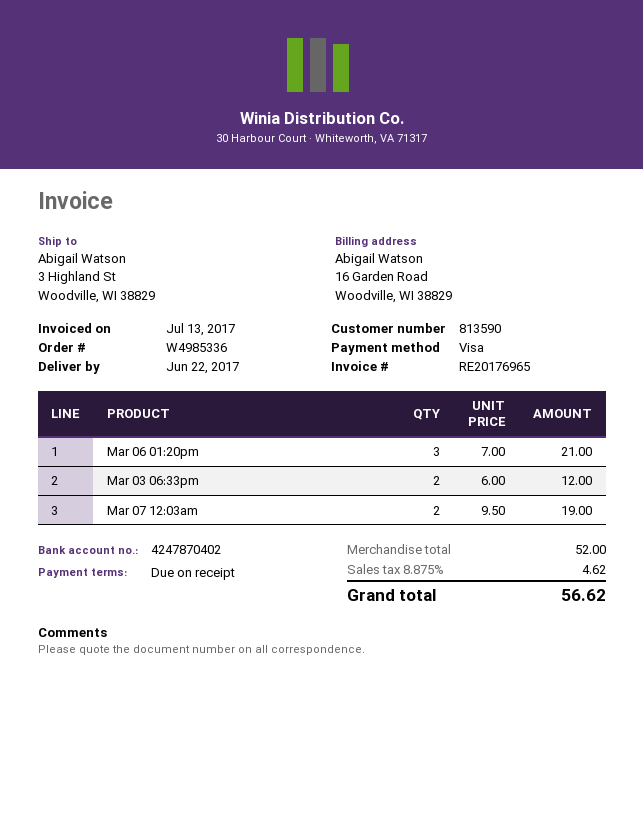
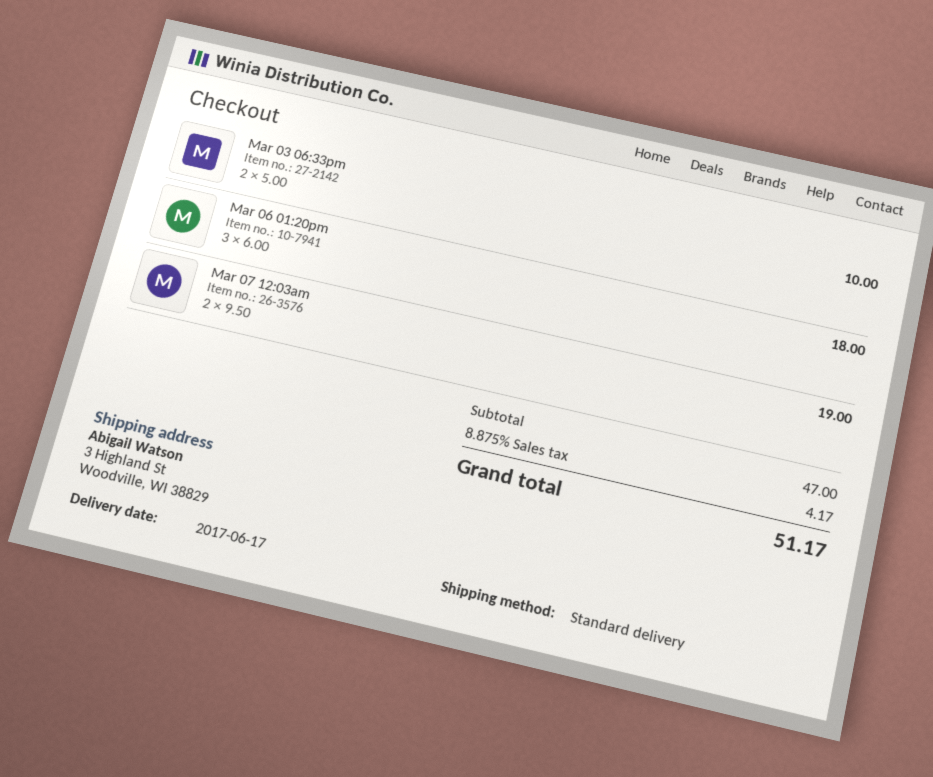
delivery date: 2017-06-22 -> 2017-06-17
Mar 06 01:20pm: 3 x 7.00 = 21.00 -> 3 x 6.00 = 18.00
Mar 03 06:33pm: 2 x 6.00 = 12.00 -> 2 x 5.00 = 10.00
subtotal: 52.00 -> 47.00
tax: 8.875% = 4.62 -> 8.875% = 4.17
total: 56.62 -> 51.17

